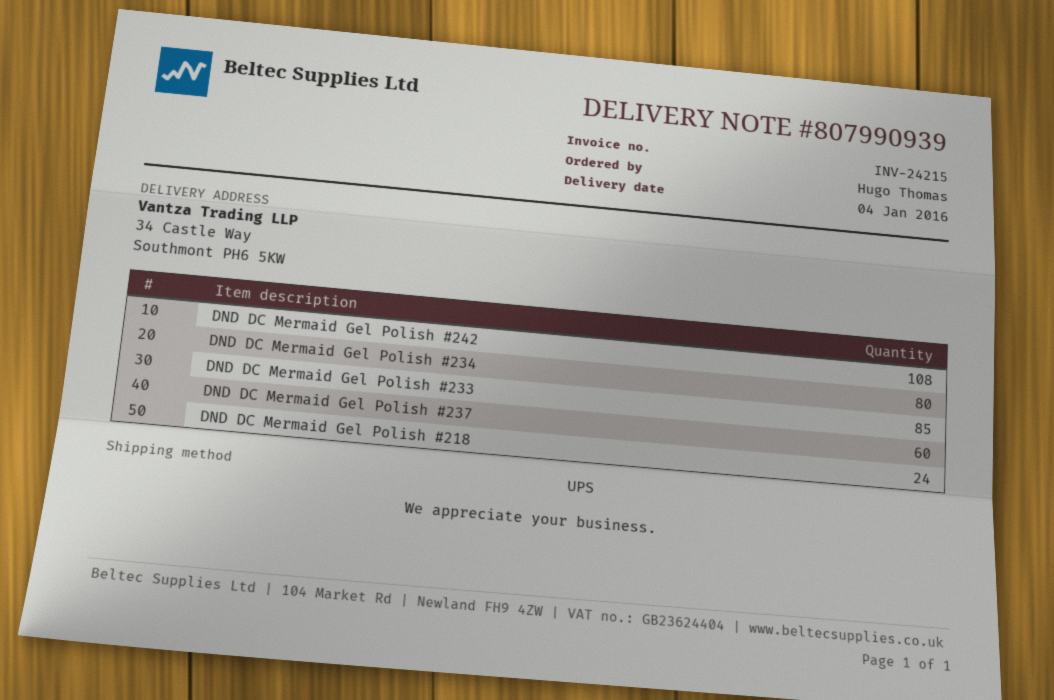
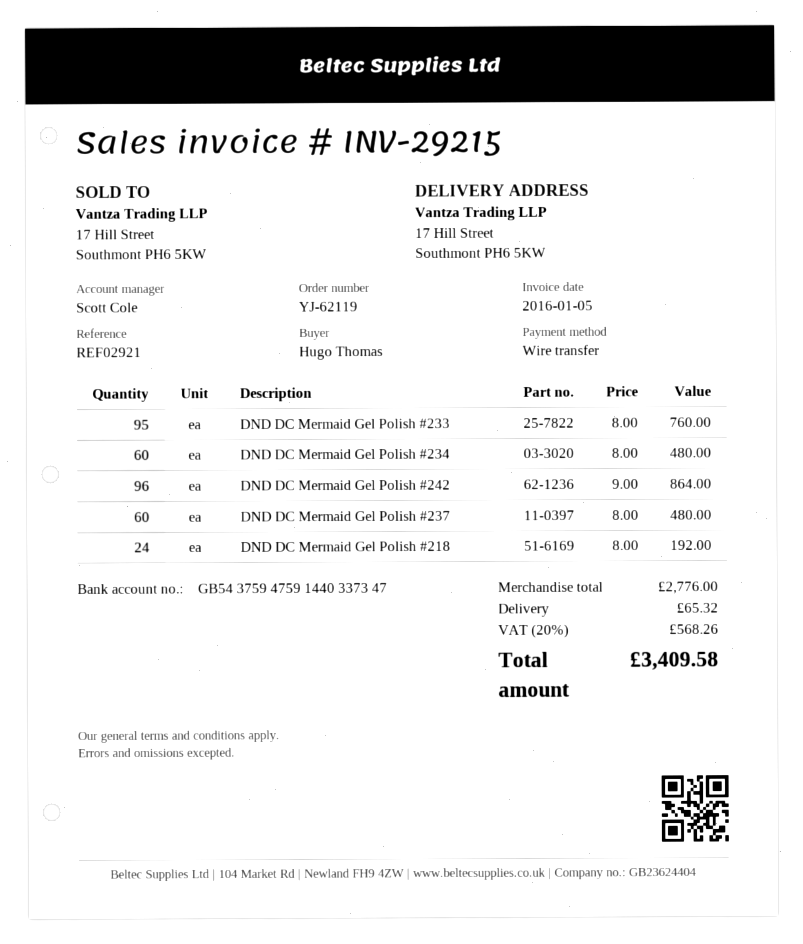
invoice number: INV-24215 -> INV-29215
ship to: 34 Castle Way, Southmont PH6 5KW -> 17 Hill Street, Southmont PH6 5KW
DND DC Mermaid Gel Polish #242: 108 -> 96
DND DC Mermaid Gel Polish #234: 80 -> 60
DND DC Mermaid Gel Polish #233: 85 -> 95

